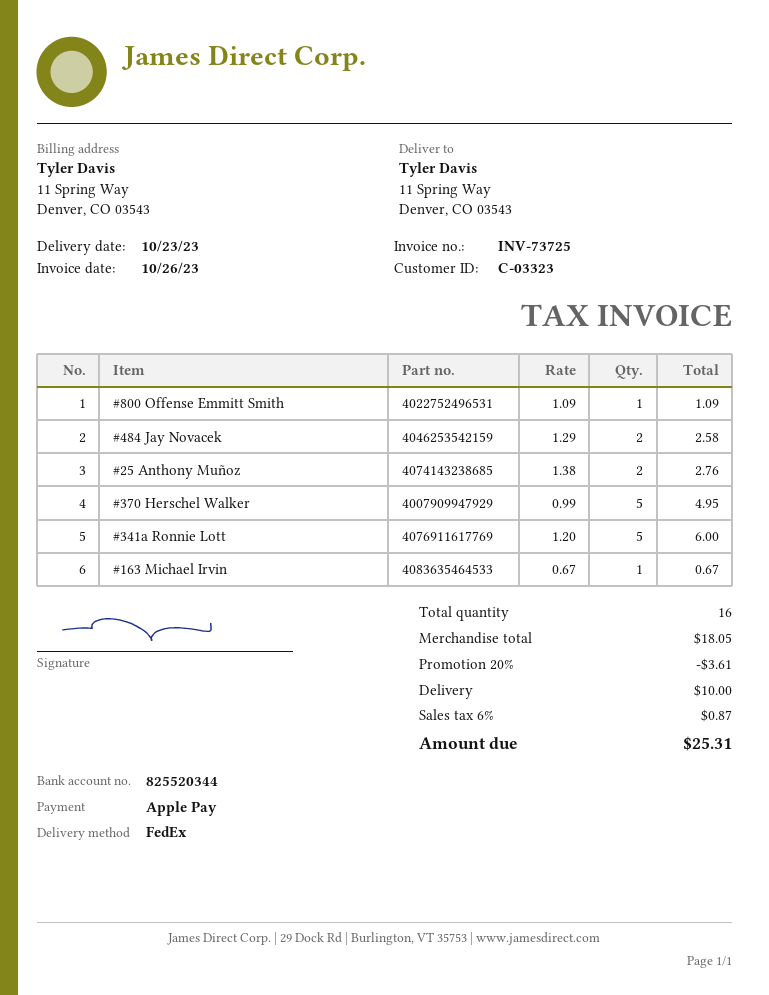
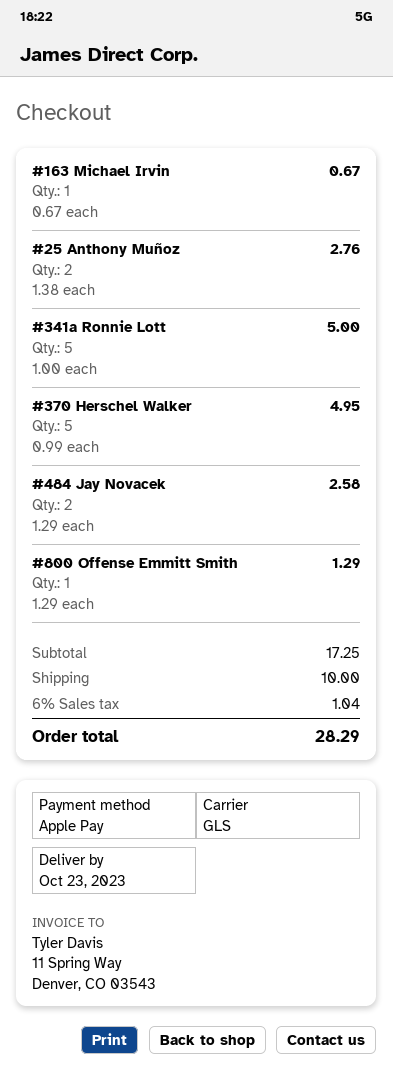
shipping method: FedEx -> GLS
#800 Offense Emmitt Smith: 1 x 1.09 = 1.09 -> 1 x 1.29 = 1.29
#341a Ronnie Lott: 5 x 1.20 = 6.00 -> 5 x 1.00 = 5.00
subtotal: 18.05 -> 17.25
discount: 20% = 3.61 -> none
tax: 6% = 0.87 -> 6% = 1.04
total: 25.31 -> 28.29

